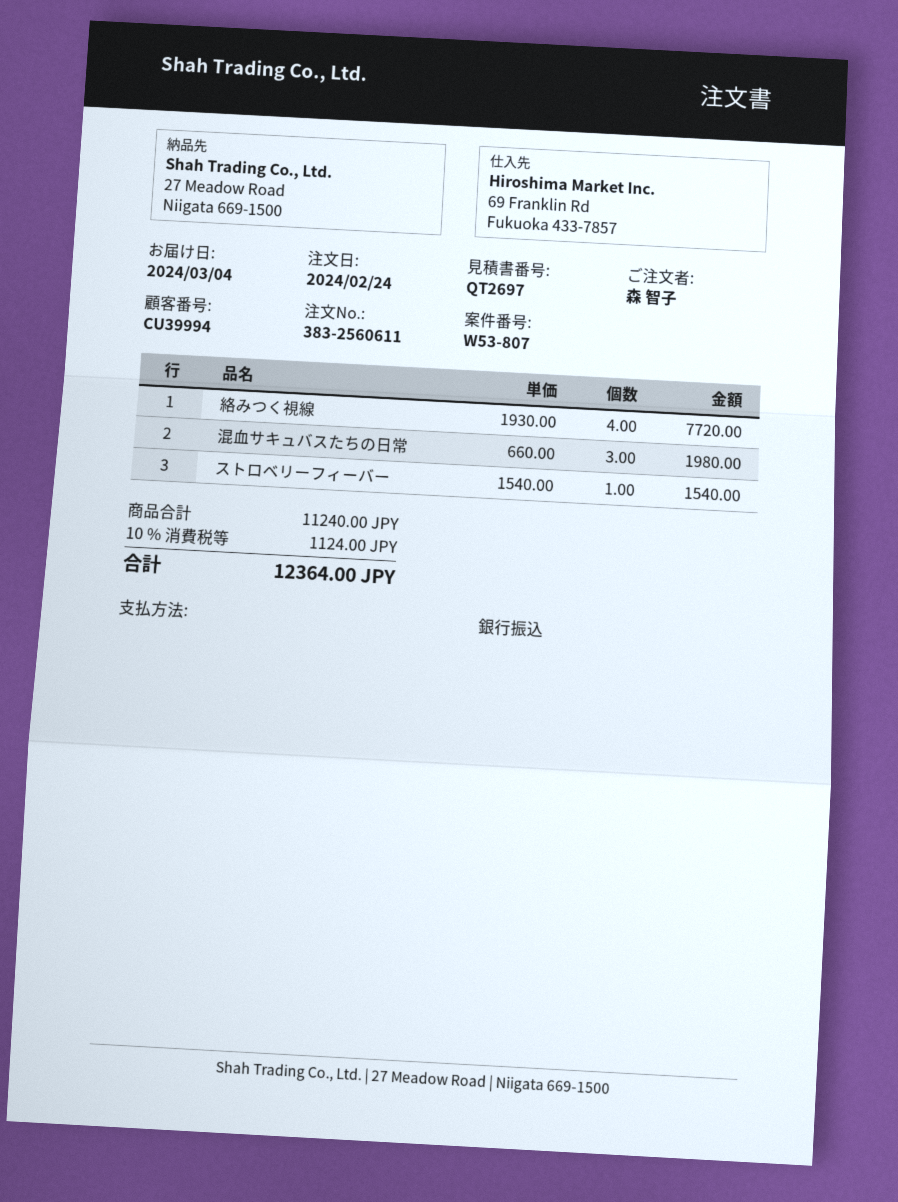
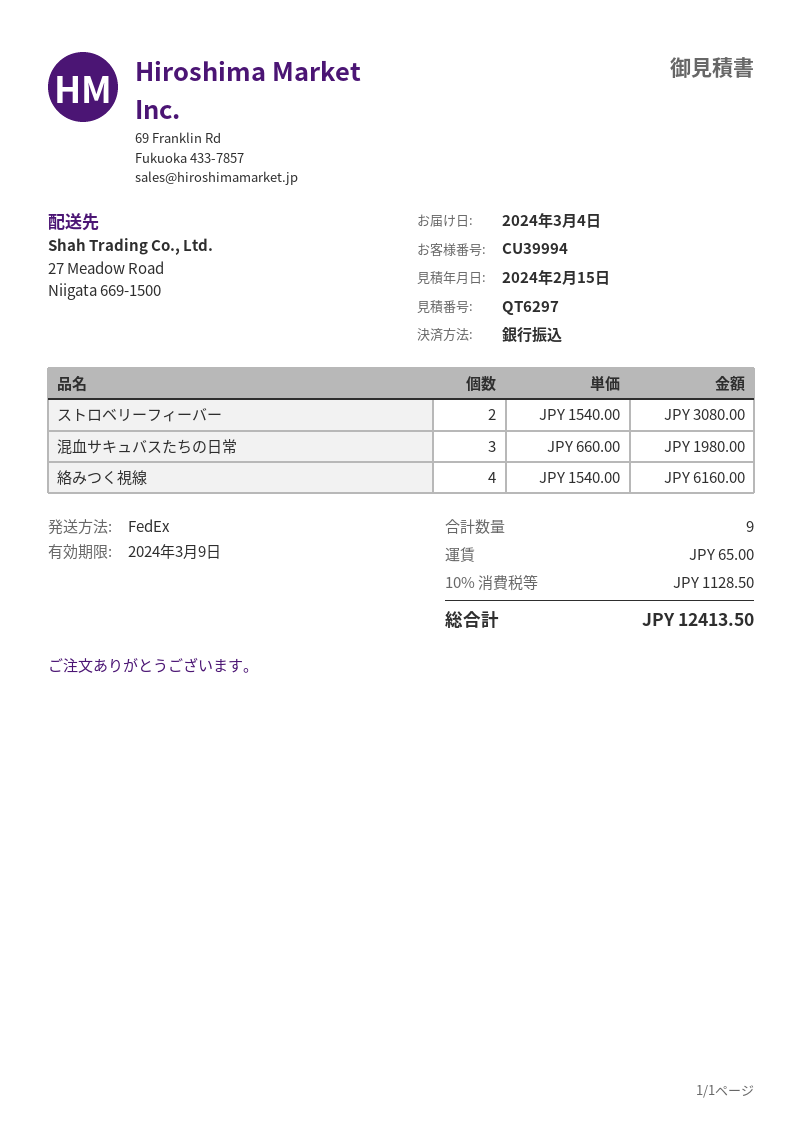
quote number: QT2697 -> QT6297
絡みつく視線: 4 x 1930.00 = 7720.00 -> 4 x 1540.00 = 6160.00
ストロベリーフィーバー: 1 x 1540.00 = 1540.00 -> 2 x 1540.00 = 3080.00
shipping: none -> 65.00
tax: 10% = 1124.00 -> 10% = 1128.50
total: 12364.00 -> 12413.50

